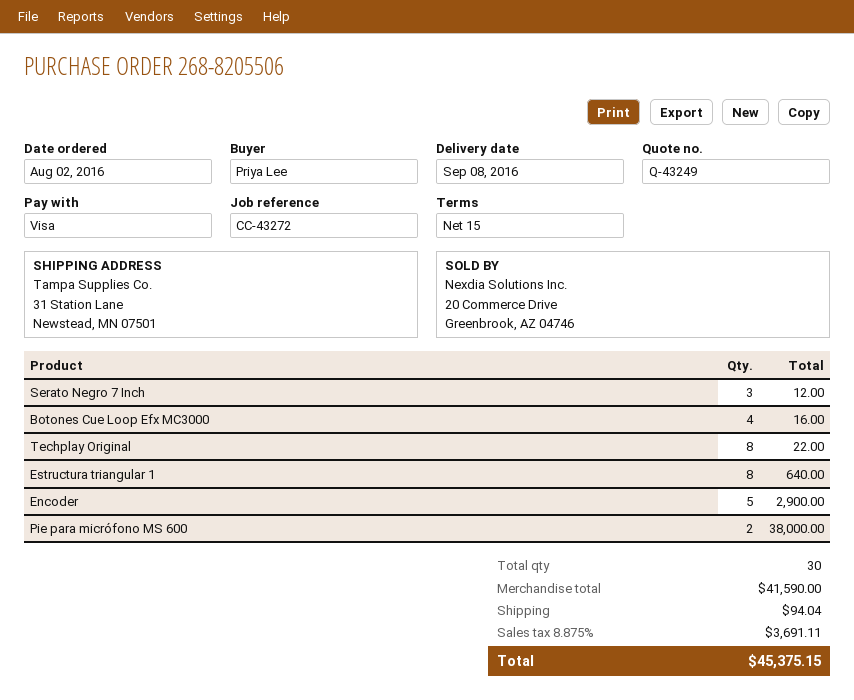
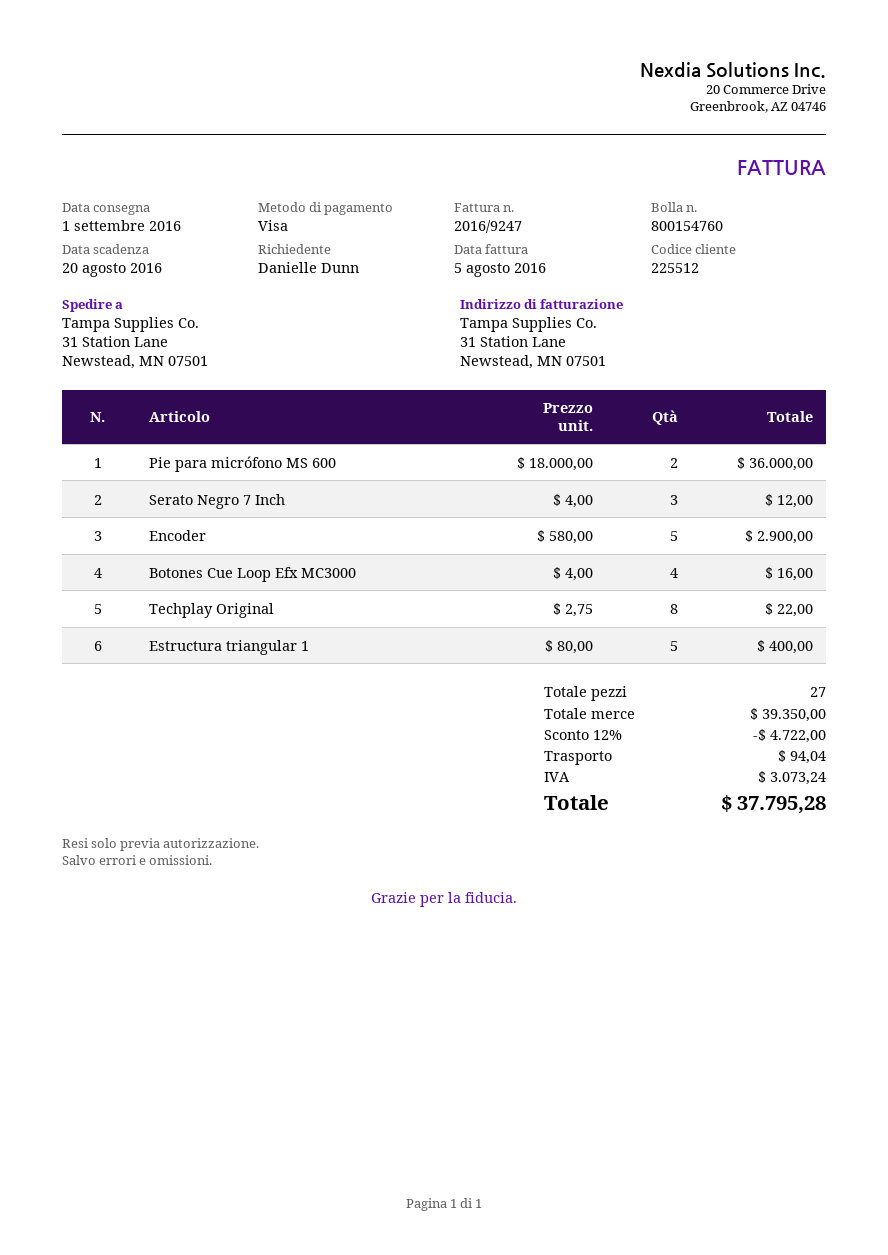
delivery date: 2016-09-08 -> 2016-09-01
ordered by: Priya Lee -> Danielle Dunn
Estructura triangular 1: 8 for 640.00 -> 5 for 400.00
Pie para micrófono MS 600: 2 for 38000.00 -> 2 for 36000.00
total quantity: 30 -> 27
subtotal: 41590.00 -> 39350.00
discount: none -> 12% = 4722.00
tax: 3691.11 -> 3073.24
total: 45375.15 -> 37795.28

